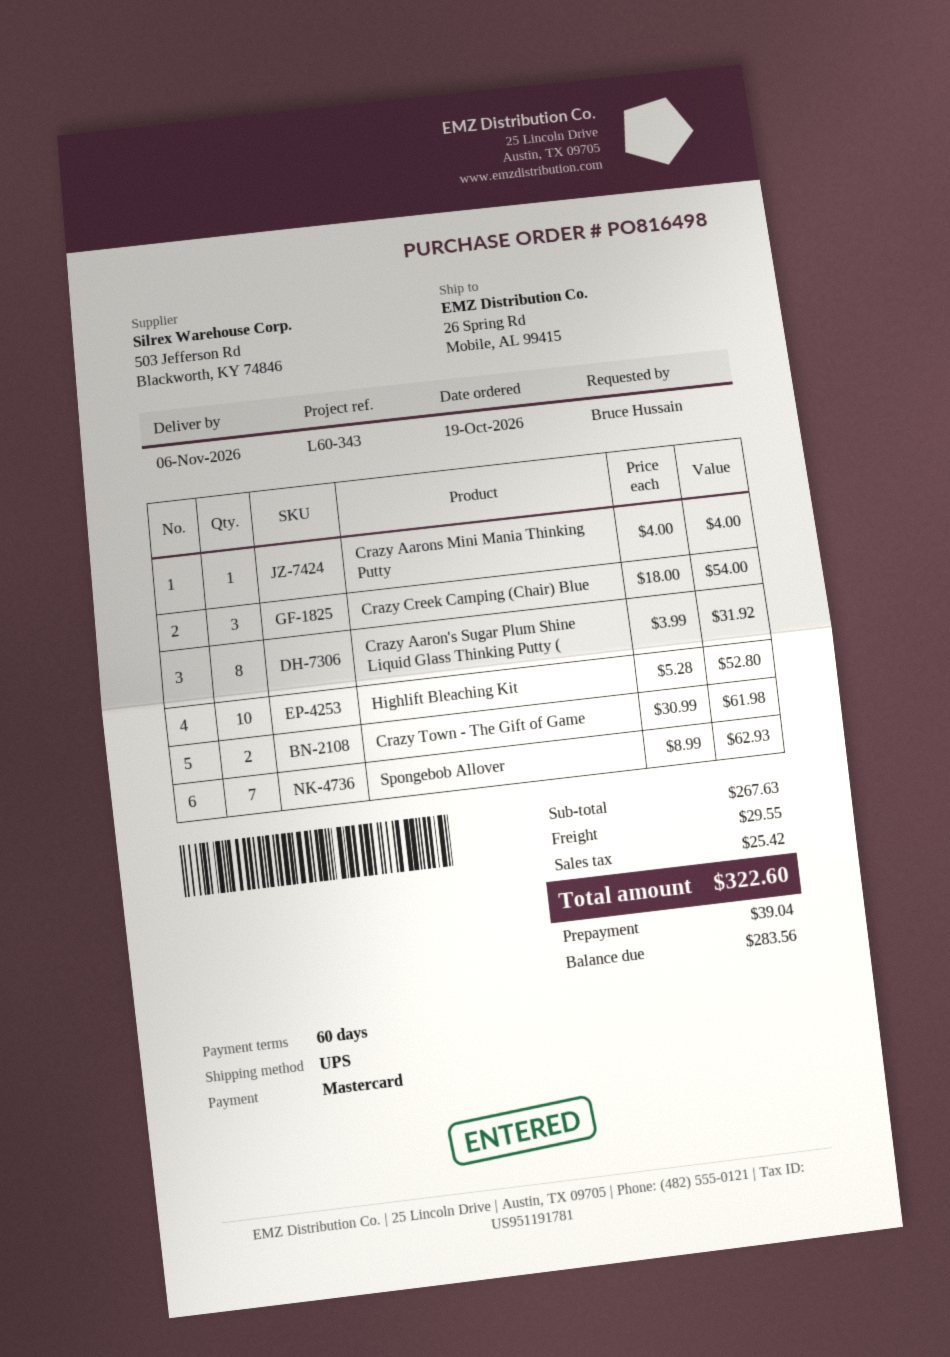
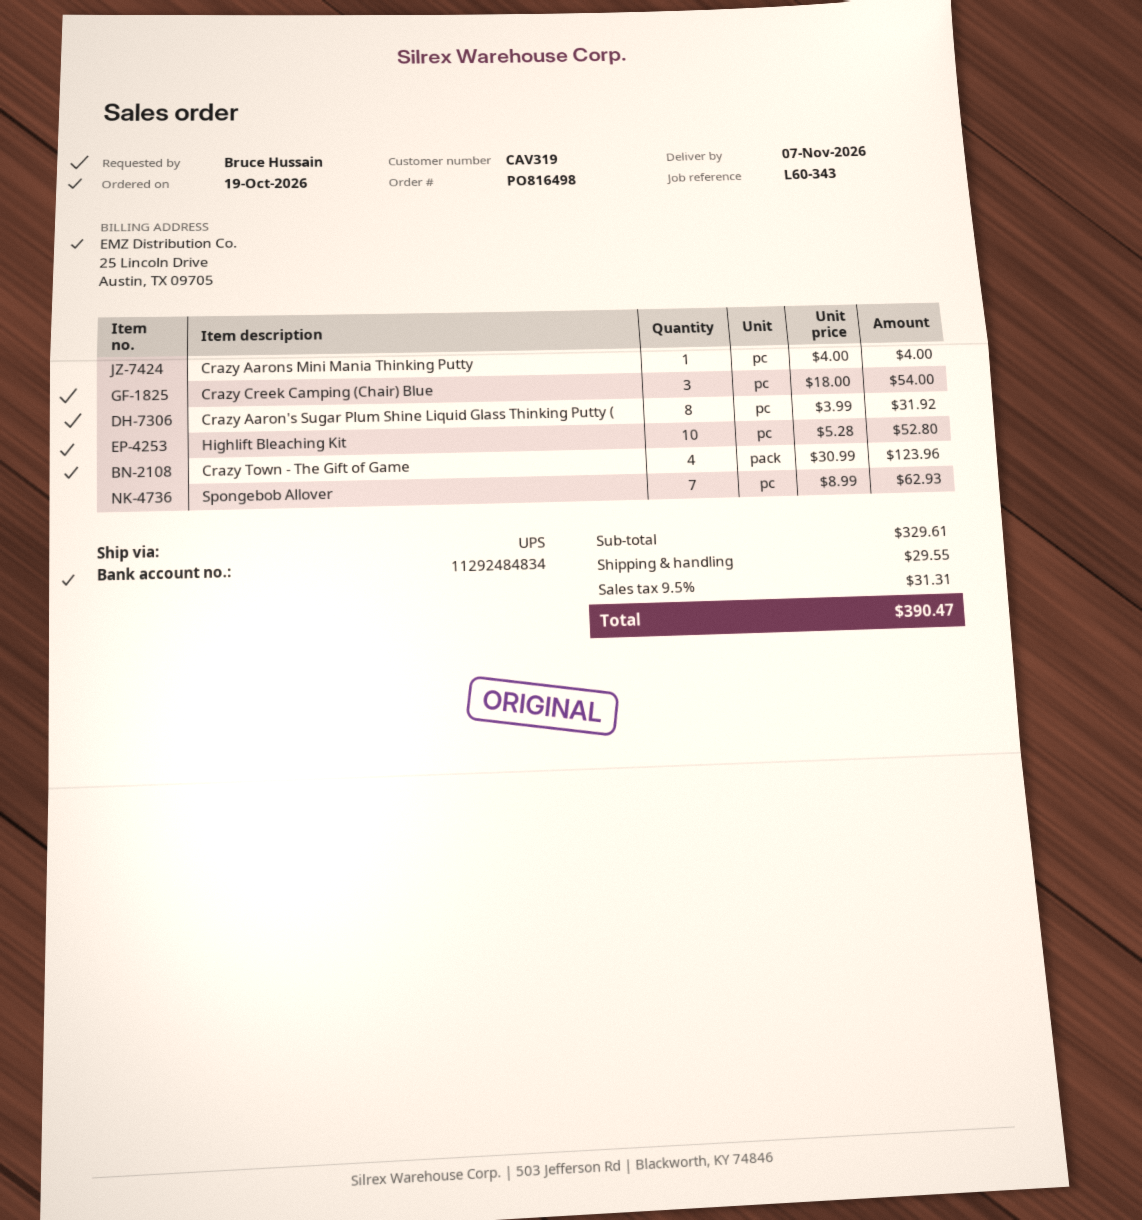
delivery date: 2026-11-06 -> 2026-11-07
Crazy Town - The Gift of Game: 2 x 30.99 = 61.98 -> 4 x 30.99 = 123.96
subtotal: 267.63 -> 329.61
tax: 25.42 -> 31.31
total: 322.60 -> 390.47

